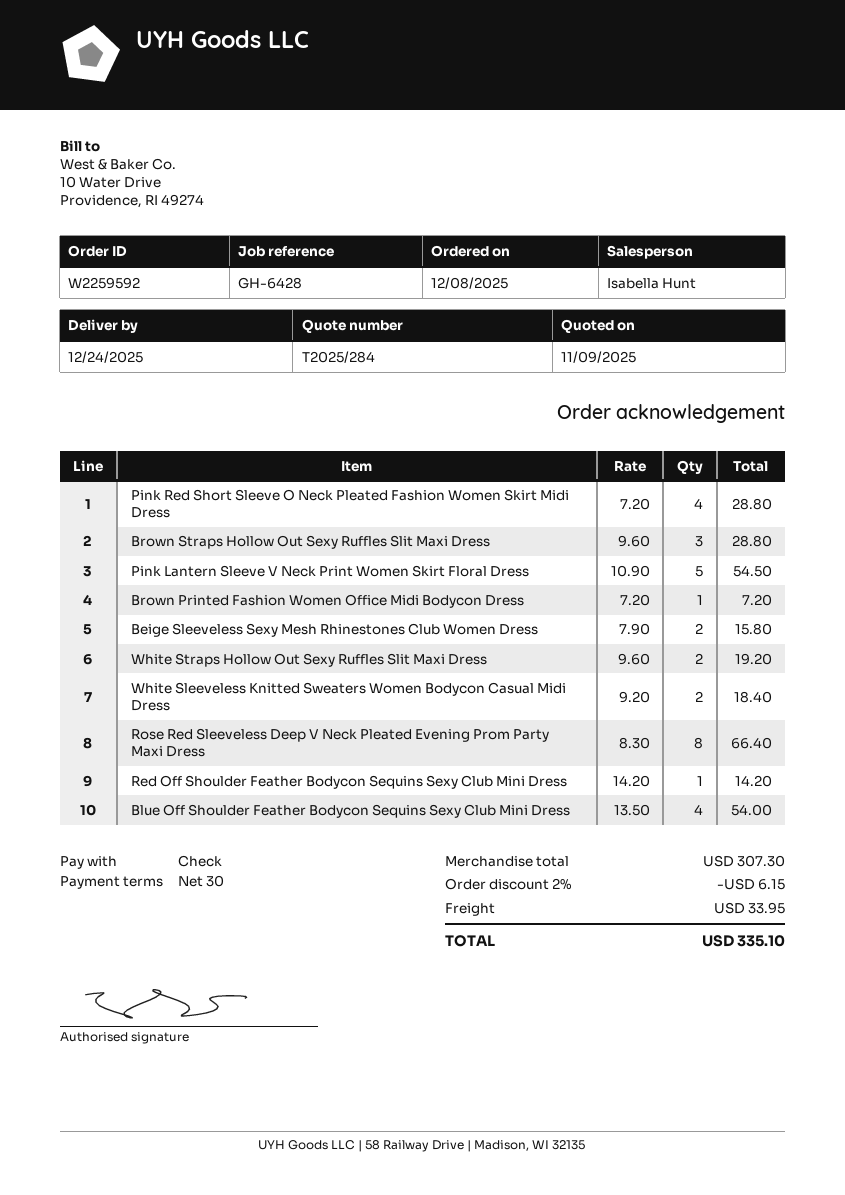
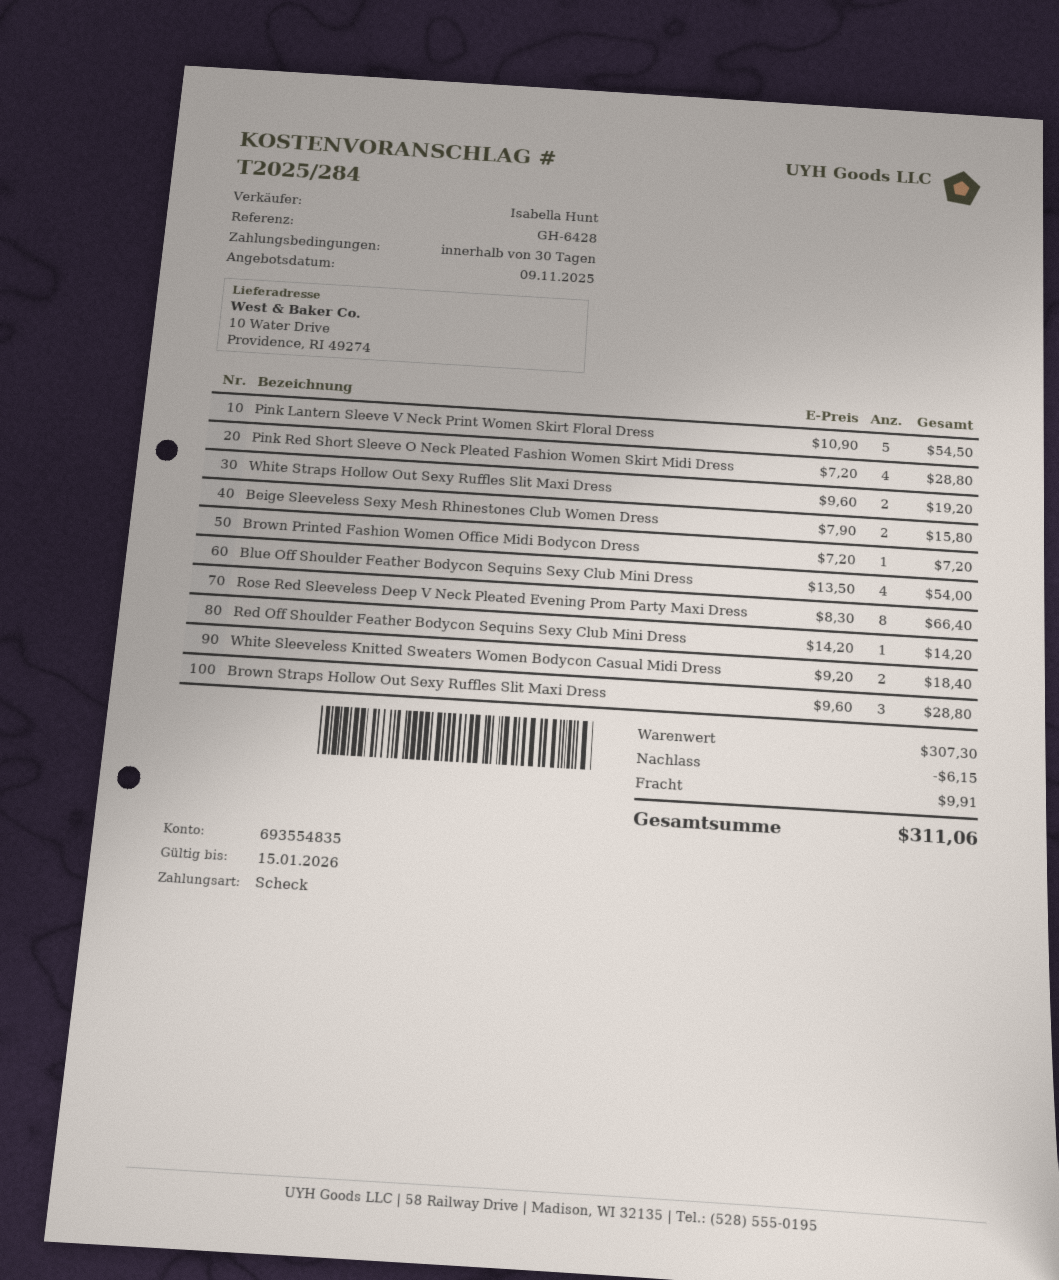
shipping: 33.95 -> 9.91
total: 335.10 -> 311.06

